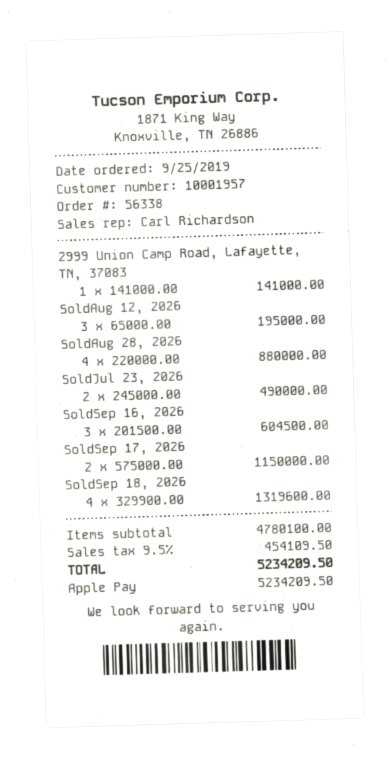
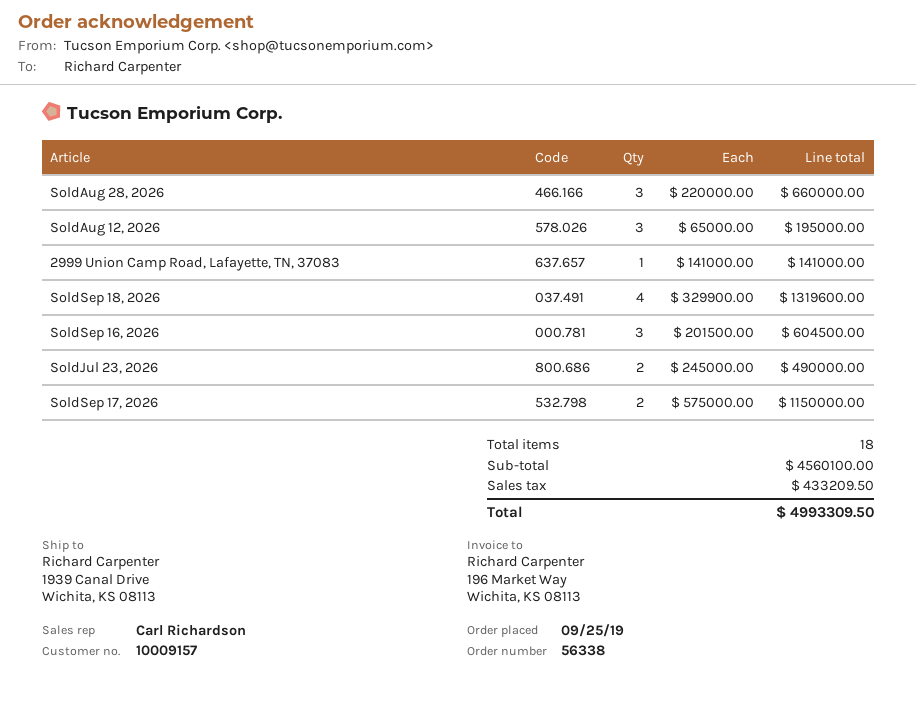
customer number: 10001957 -> 10009157
SoldAug 28, 2026: 4 x 220000.00 = 880000.00 -> 3 x 220000.00 = 660000.00
subtotal: 4780100.00 -> 4560100.00
tax: 454109.50 -> 433209.50
total: 5234209.50 -> 4993309.50

